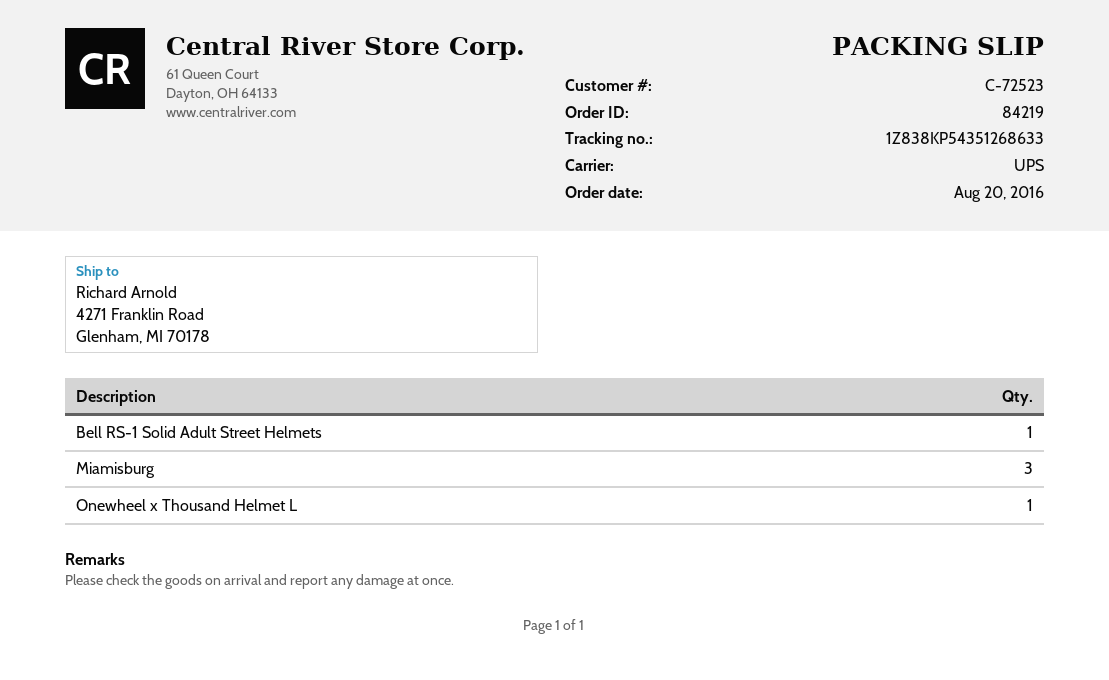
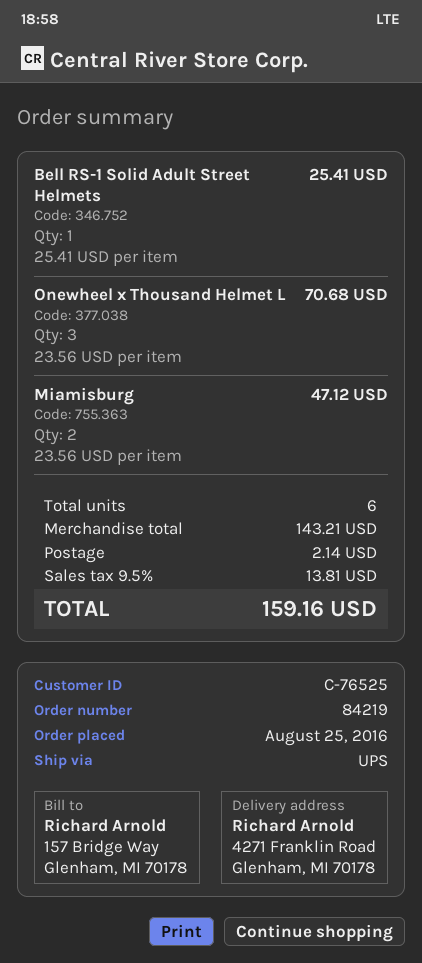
order date: 2016-08-20 -> 2016-08-25
customer number: C-72523 -> C-76525
Miamisburg: 3 -> 2
Onewheel x Thousand Helmet L: 1 -> 3

